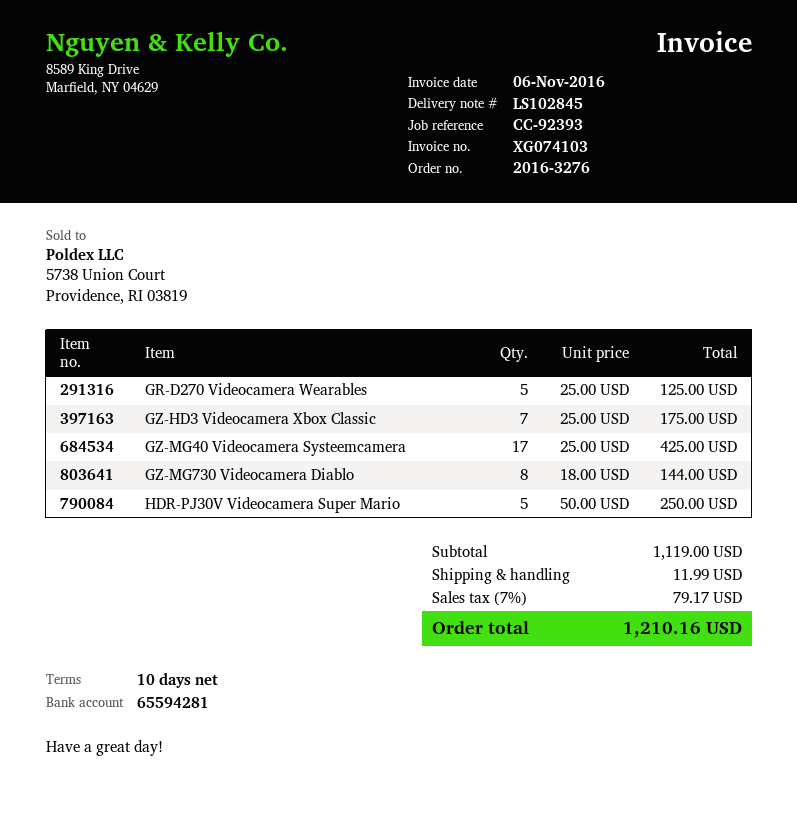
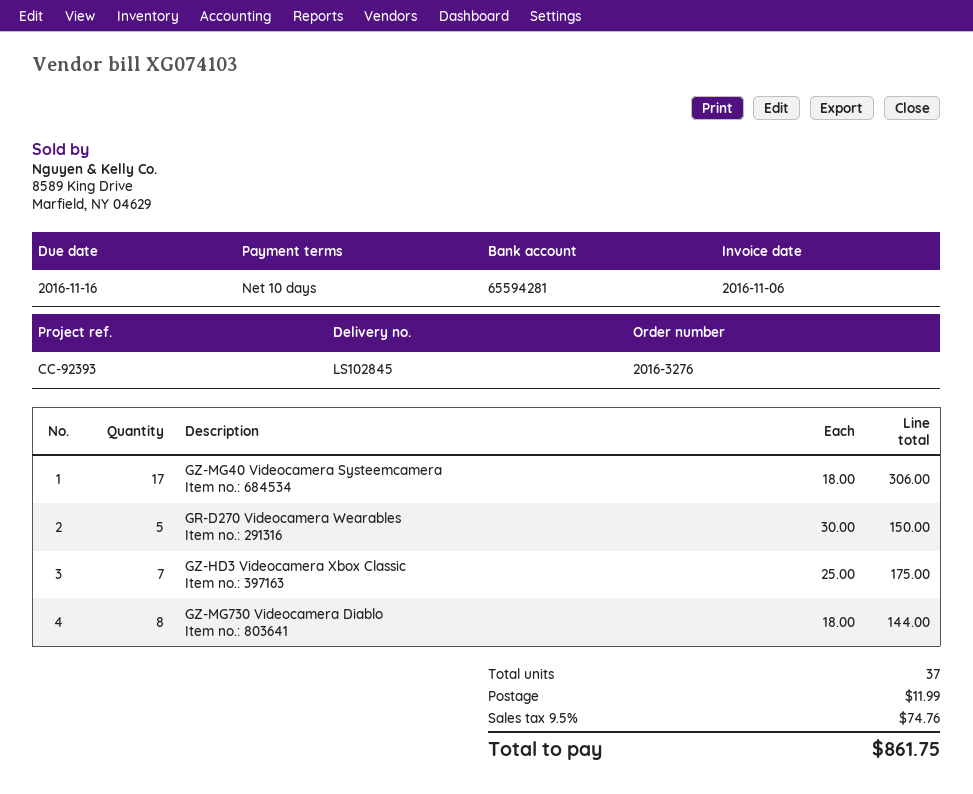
GR-D270 Videocamera Wearables: 5 x 25.00 = 125.00 -> 5 x 30.00 = 150.00
GZ-MG40 Videocamera Systeemcamera: 17 x 25.00 = 425.00 -> 17 x 18.00 = 306.00
HDR-PJ30V Videocamera Super Mario: 5 x 50.00 = 250.00 -> none
tax: 7% = 79.17 -> 9.5% = 74.76
total: 1210.16 -> 861.75

